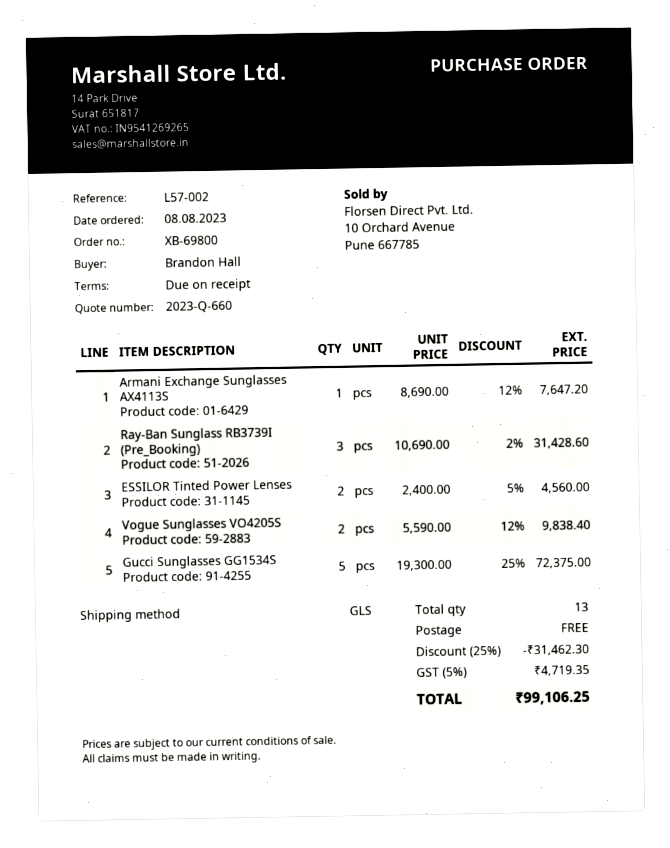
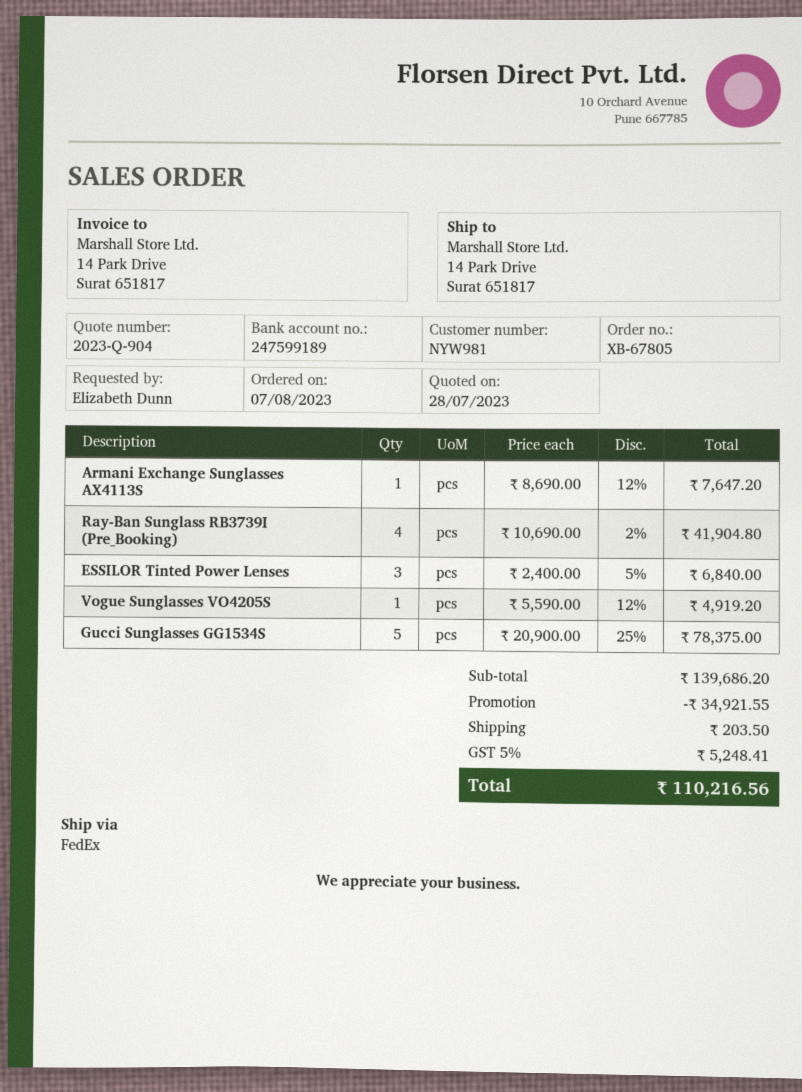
quote number: 2023-Q-660 -> 2023-Q-904
order number: XB-69800 -> XB-67805
order date: 2023-08-08 -> 2023-08-07
ordered by: Brandon Hall -> Elizabeth Dunn
shipping method: GLS -> FedEx
Ray-Ban Sunglass RB3739I (Pre_Booking): 3 x 10690.00 - 2% = 31428.60 -> 4 x 10690.00 - 2% = 41904.80
ESSILOR Tinted Power Lenses: 2 x 2400.00 - 5% = 4560.00 -> 3 x 2400.00 - 5% = 6840.00
Vogue Sunglasses VO4205S: 2 x 5590.00 - 12% = 9838.40 -> 1 x 5590.00 - 12% = 4919.20
Gucci Sunglasses GG1534S: 5 x 19300.00 - 25% = 72375.00 -> 5 x 20900.00 - 25% = 78375.00
discount: 31462.30 -> 34921.55
shipping: 0.00 -> 203.50
tax: 5% = 4719.35 -> 5% = 5248.41
total: 99106.25 -> 110216.56

